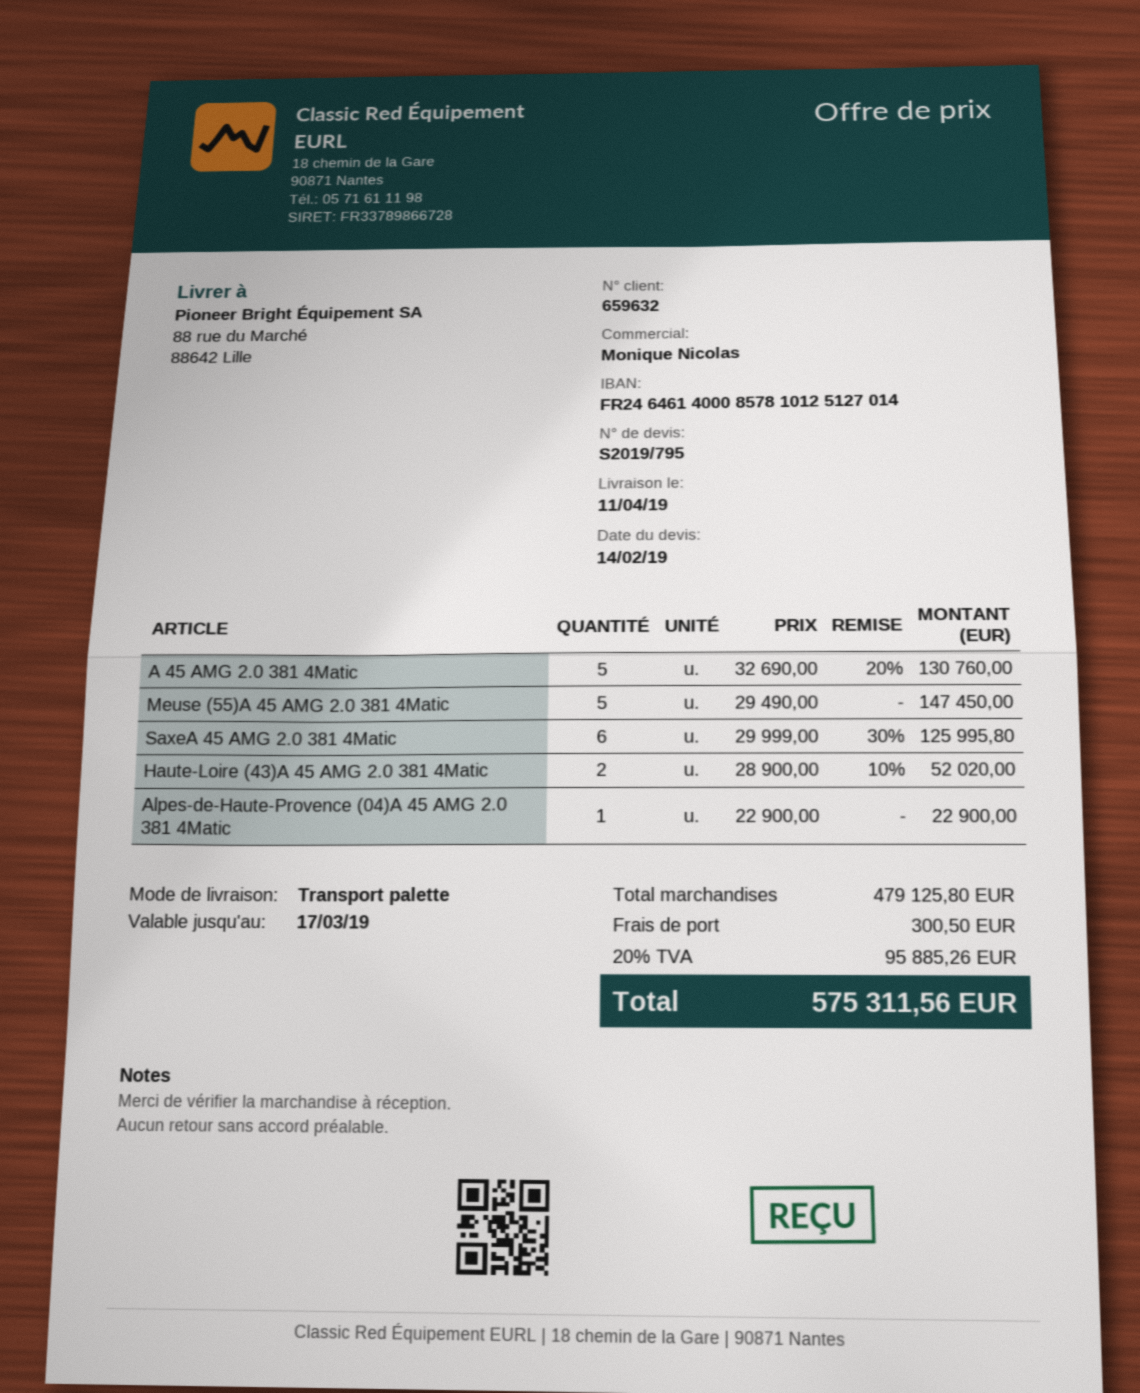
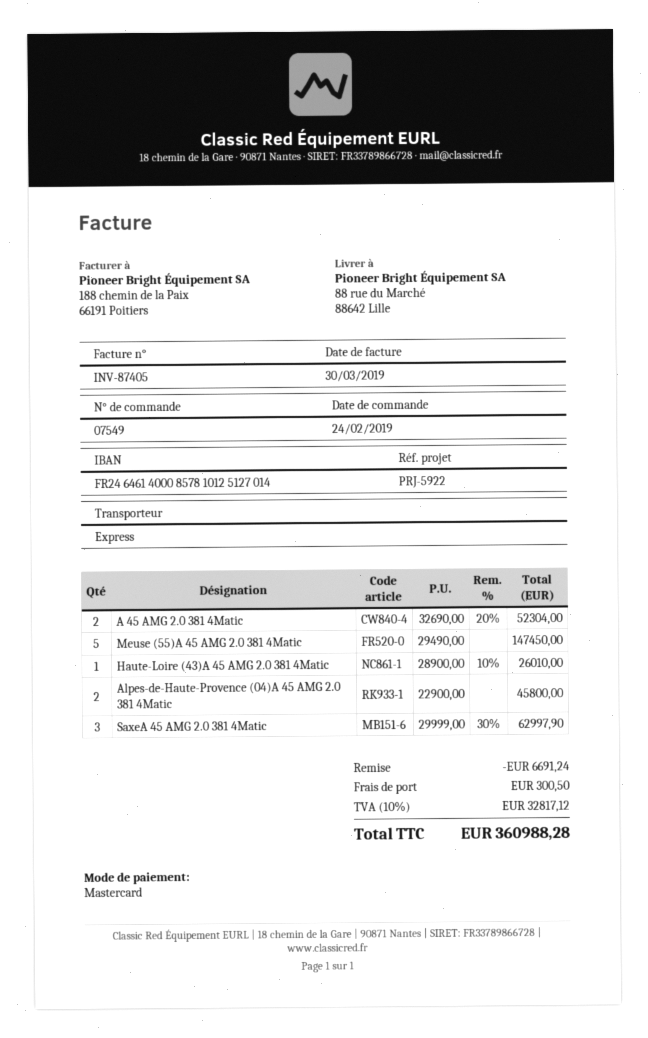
shipping method: pallet freight -> express
A 45 AMG 2.0 381 4Matic: 5 x 32690.00 - 20% = 130760.00 -> 2 x 32690.00 - 20% = 52304.00
SaxeA 45 AMG 2.0 381 4Matic: 6 x 29999.00 - 30% = 125995.80 -> 3 x 29999.00 - 30% = 62997.90
Haute-Loire (43)A 45 AMG 2.0 381 4Matic: 2 x 28900.00 - 10% = 52020.00 -> 1 x 28900.00 - 10% = 26010.00
Alpes-de-Haute-Provence (04)A 45 AMG 2.0 381 4Matic: 1 x 22900.00 = 22900.00 -> 2 x 22900.00 = 45800.00
discount: none -> 6691.24
tax: 20% = 95885.26 -> 10% = 32817.12
total: 575311.56 -> 360988.28

